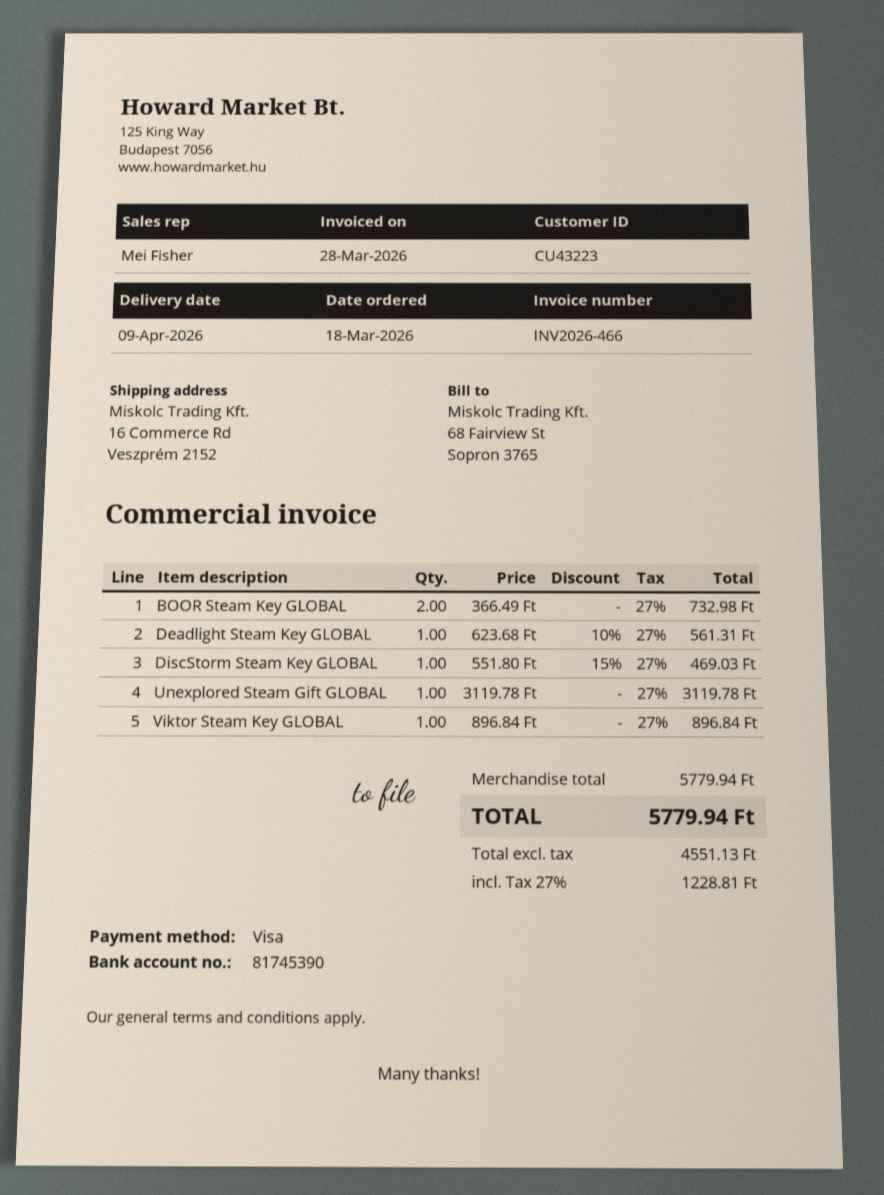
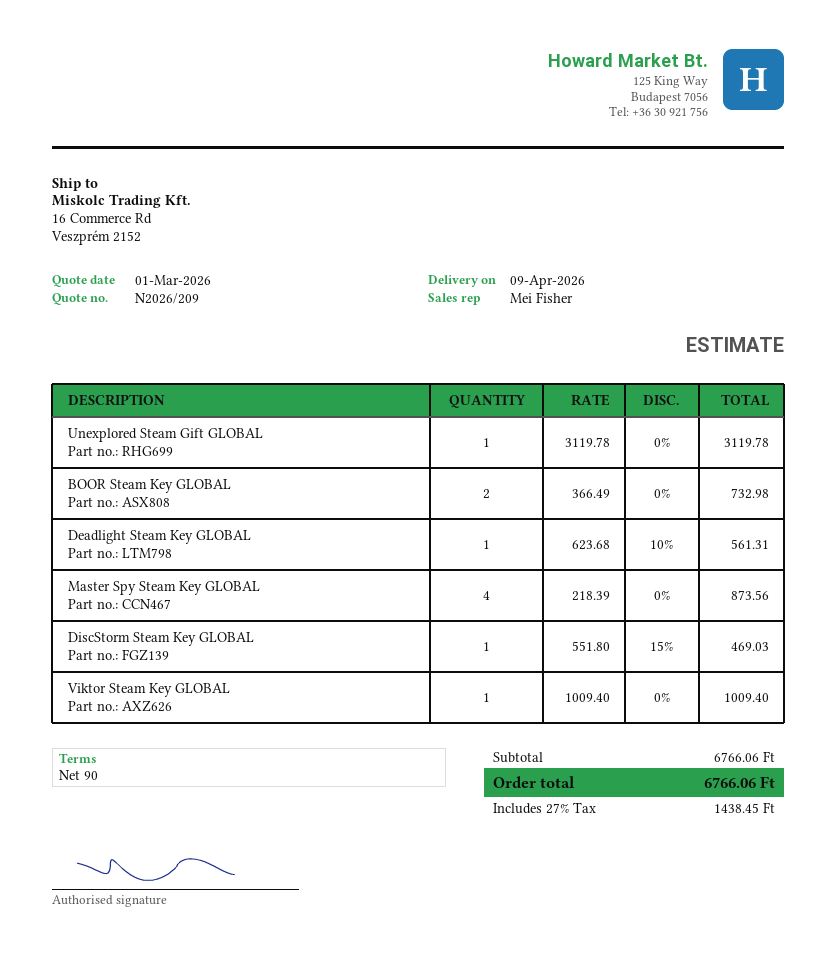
Viktor Steam Key GLOBAL: 1 x 896.84 = 896.84 -> 1 x 1009.40 = 1009.40
Master Spy Steam Key GLOBAL: none -> 4 x 218.39 = 873.56
subtotal: 5779.94 -> 6766.06
tax: 27% = 1228.81 -> 27% = 1438.45
total: 5779.94 -> 6766.06

